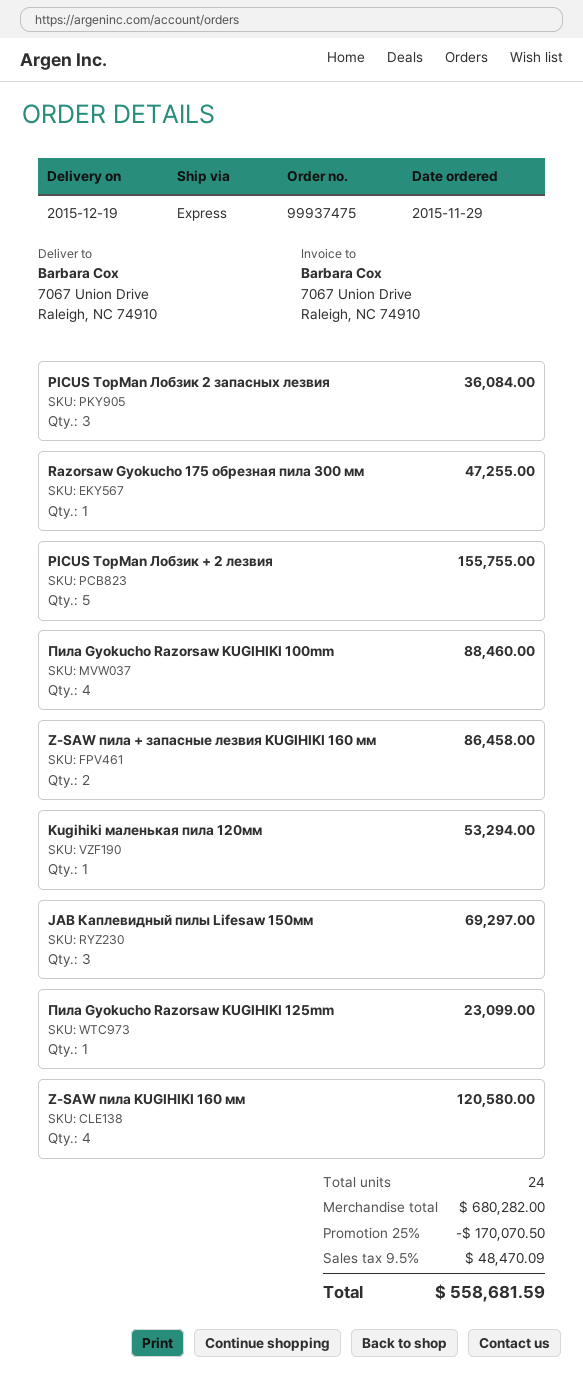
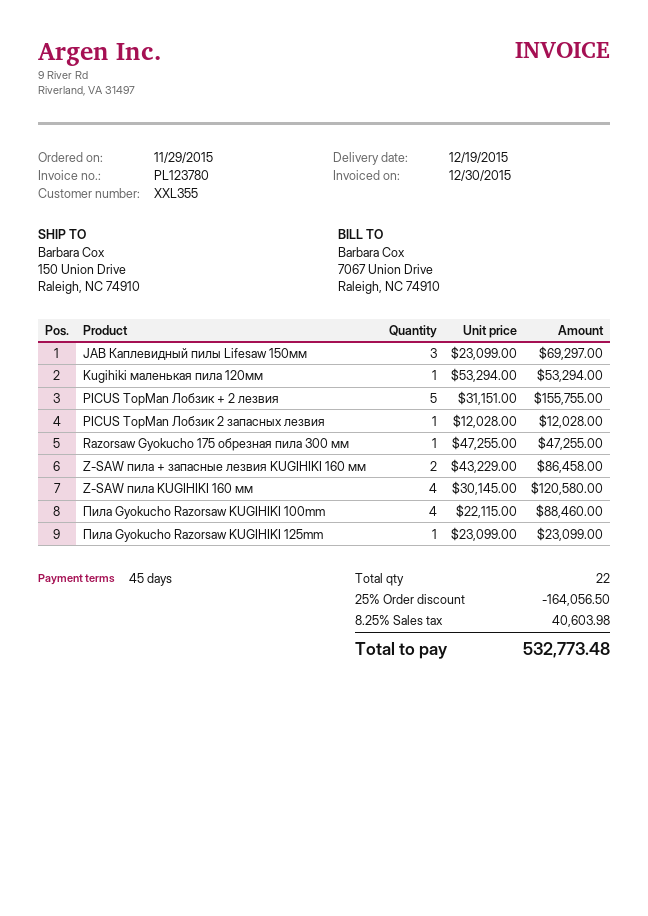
ship to: 7067 Union Drive, Raleigh, NC 74910 -> 150 Union Drive, Raleigh, NC 74910
PICUS TopMan Лобзик 2 запасных лезвия: 3 for 36084.00 -> 1 for 12028.00
total quantity: 24 -> 22
discount: 25% = 170070.50 -> 25% = 164056.50
tax: 9.5% = 48470.09 -> 8.25% = 40603.98
total: 558681.59 -> 532773.48

